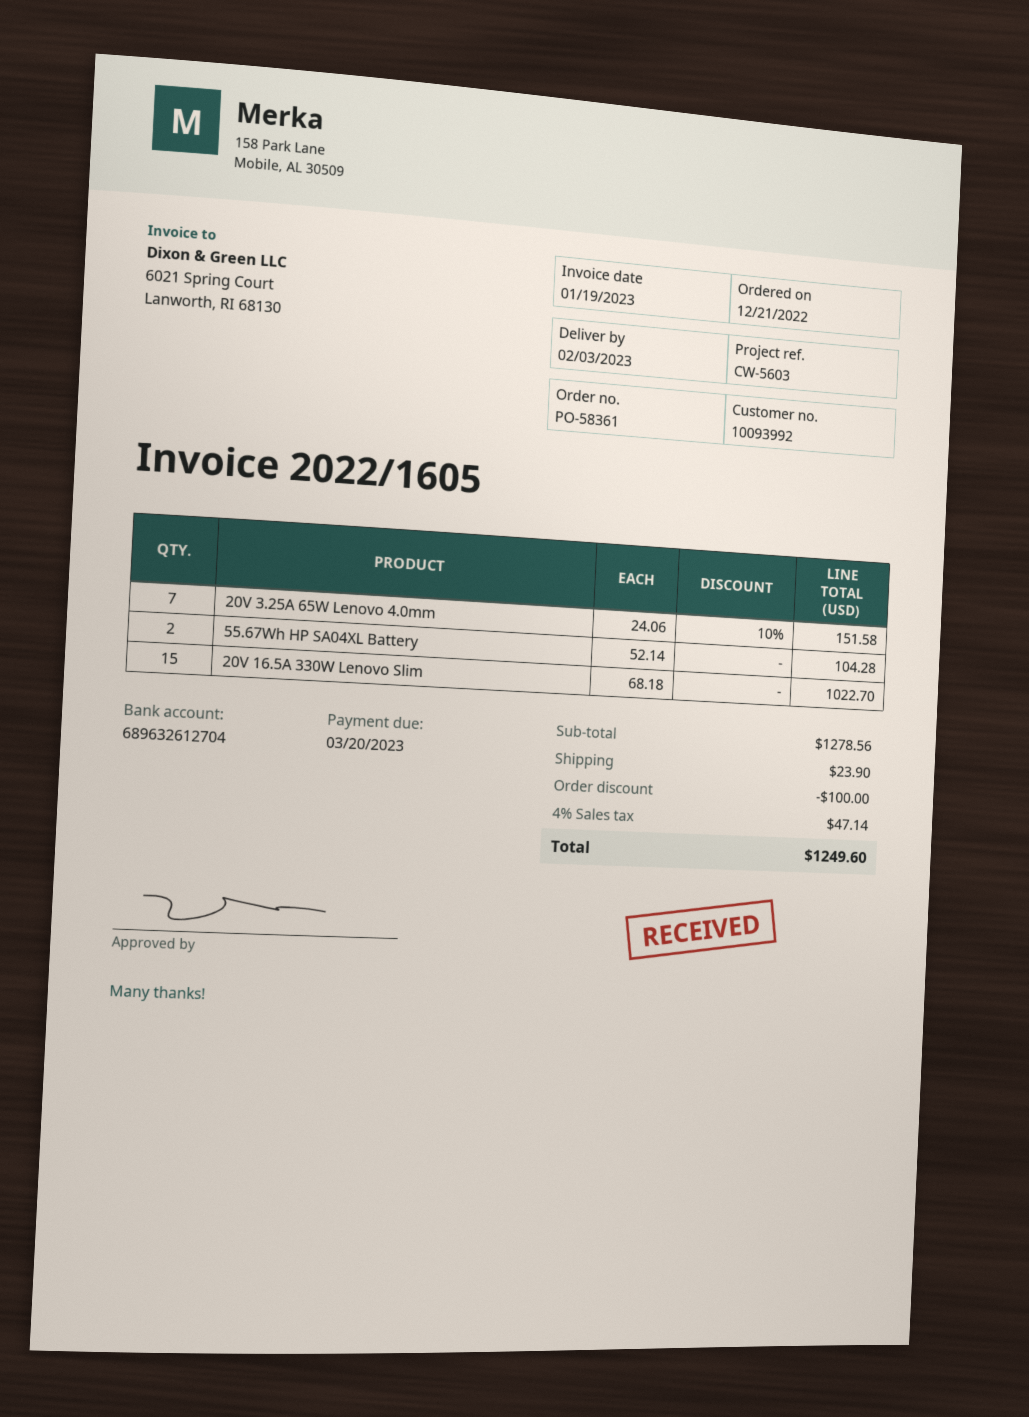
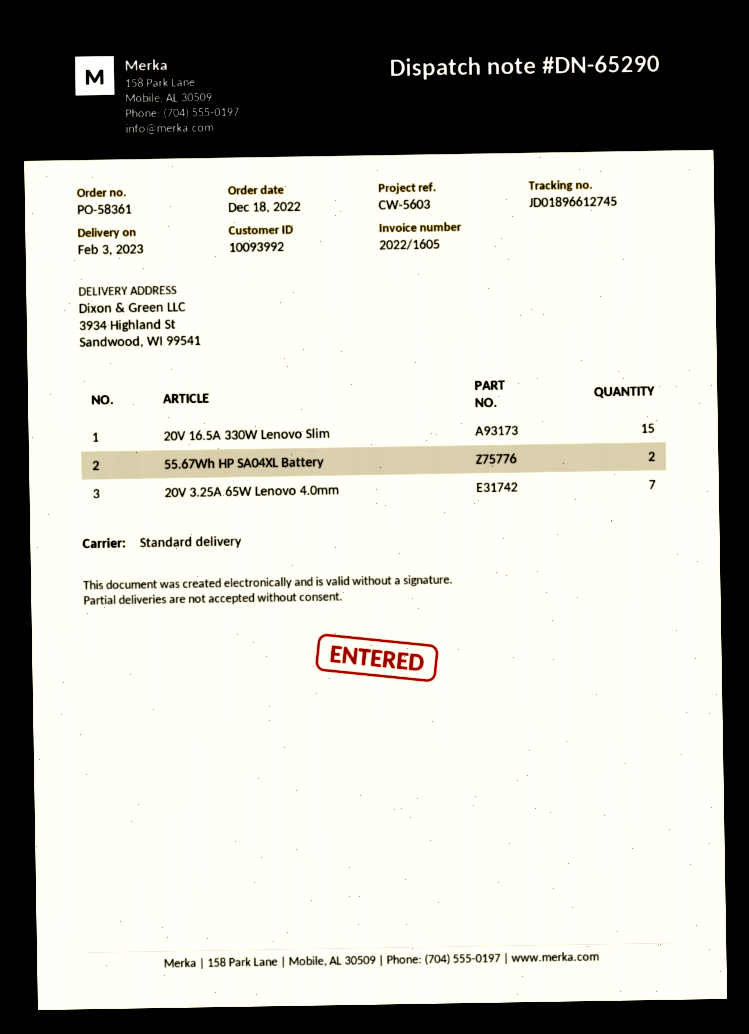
order date: 2022-12-21 -> 2022-12-18

